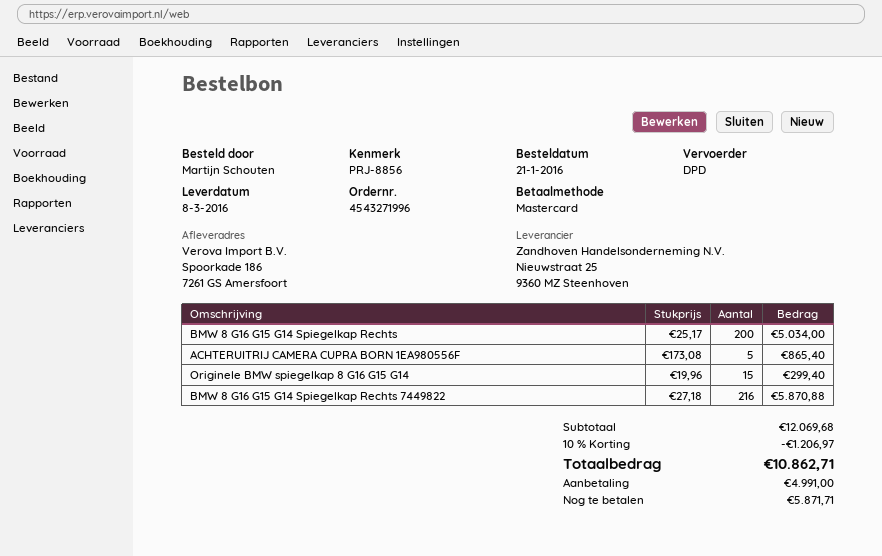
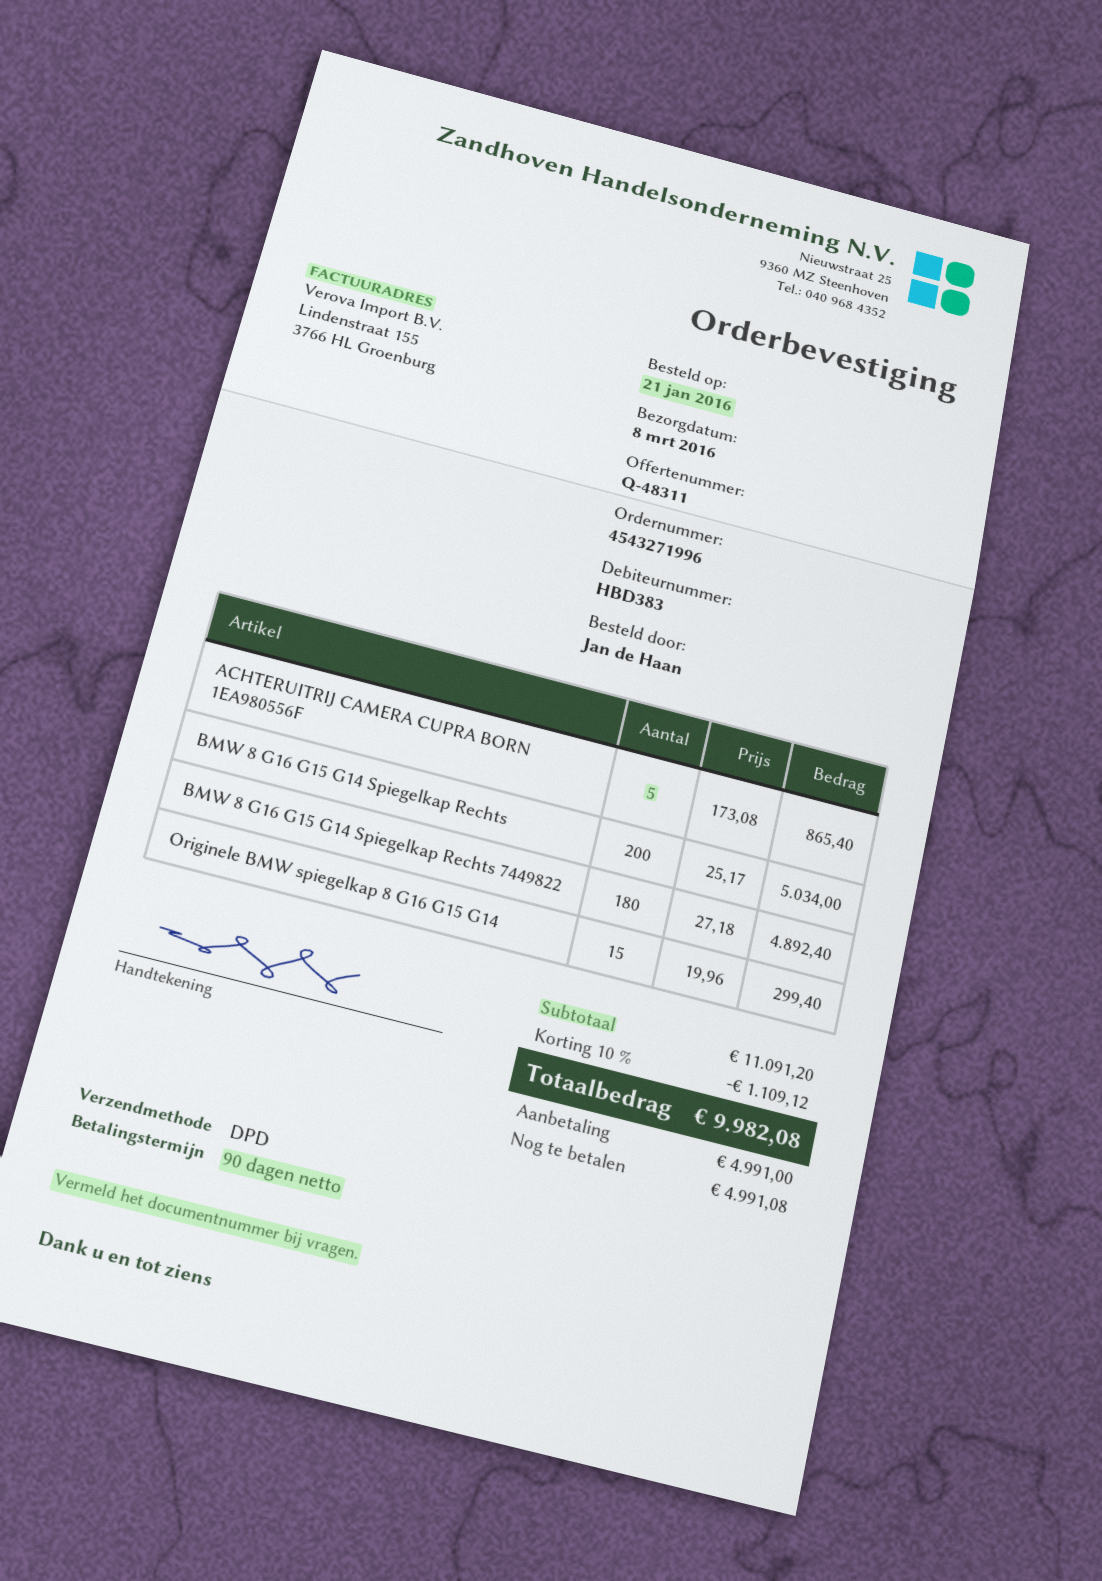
ordered by: Martijn Schouten -> Jan de Haan
BMW 8 G16 G15 G14 Spiegelkap Rechts 7449822: 216 x 27.18 = 5870.88 -> 180 x 27.18 = 4892.40
subtotal: 12069.68 -> 11091.20
discount: 10% = 1206.97 -> 10% = 1109.12
total: 10862.71 -> 9982.08
balance: 5871.71 -> 4991.08

